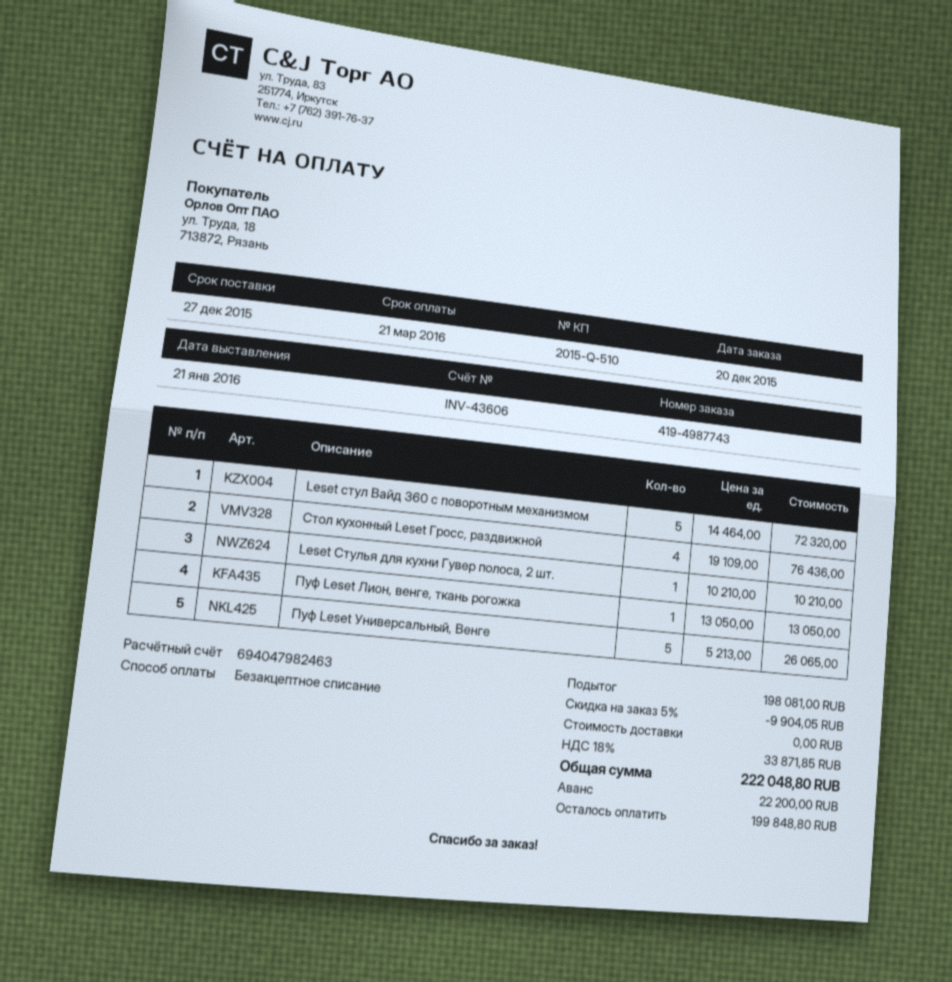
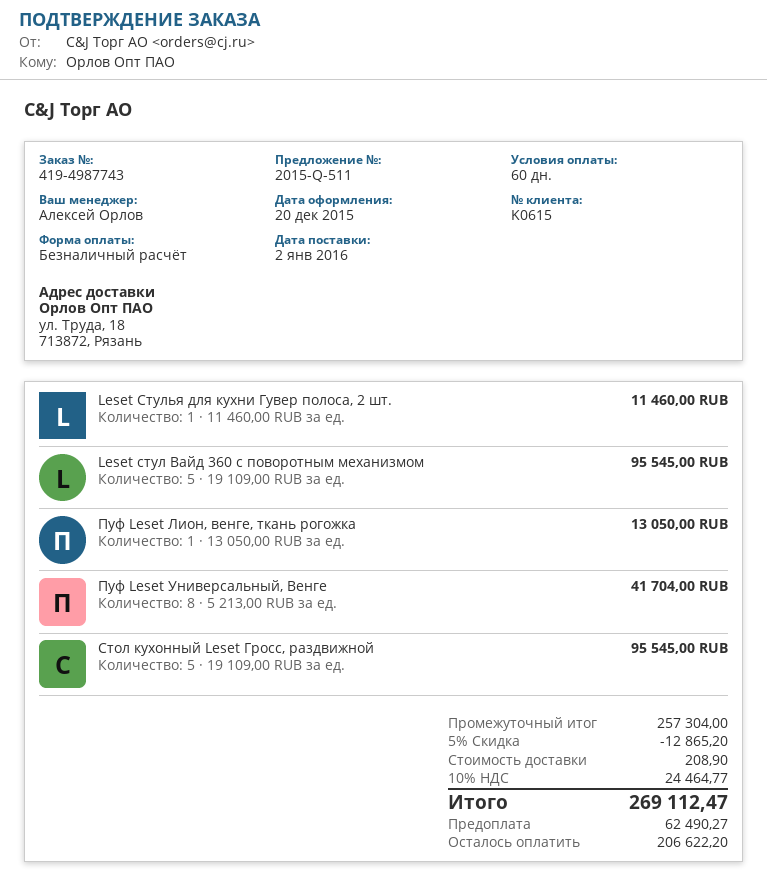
quote number: 2015-Q-510 -> 2015-Q-511
delivery date: 2015-12-27 -> 2016-01-02
payment method: direct debit -> bank transfer
Leset стул Вайд 360 с поворотным механизмом: 5 x 14464.00 = 72320.00 -> 5 x 19109.00 = 95545.00
Стол кухонный Leset Гросс, раздвижной: 4 x 19109.00 = 76436.00 -> 5 x 19109.00 = 95545.00
Leset Стулья для кухни Гувер полоса, 2 шт.: 1 x 10210.00 = 10210.00 -> 1 x 11460.00 = 11460.00
Пуф Leset Универсальный, Венге: 5 x 5213.00 = 26065.00 -> 8 x 5213.00 = 41704.00
subtotal: 198081.00 -> 257304.00
discount: 5% = 9904.05 -> 5% = 12865.20
shipping: 0.00 -> 208.90
tax: 18% = 33871.85 -> 10% = 24464.77
total: 222048.80 -> 269112.47
deposit: 22200.00 -> 62490.27
balance: 199848.80 -> 206622.20

